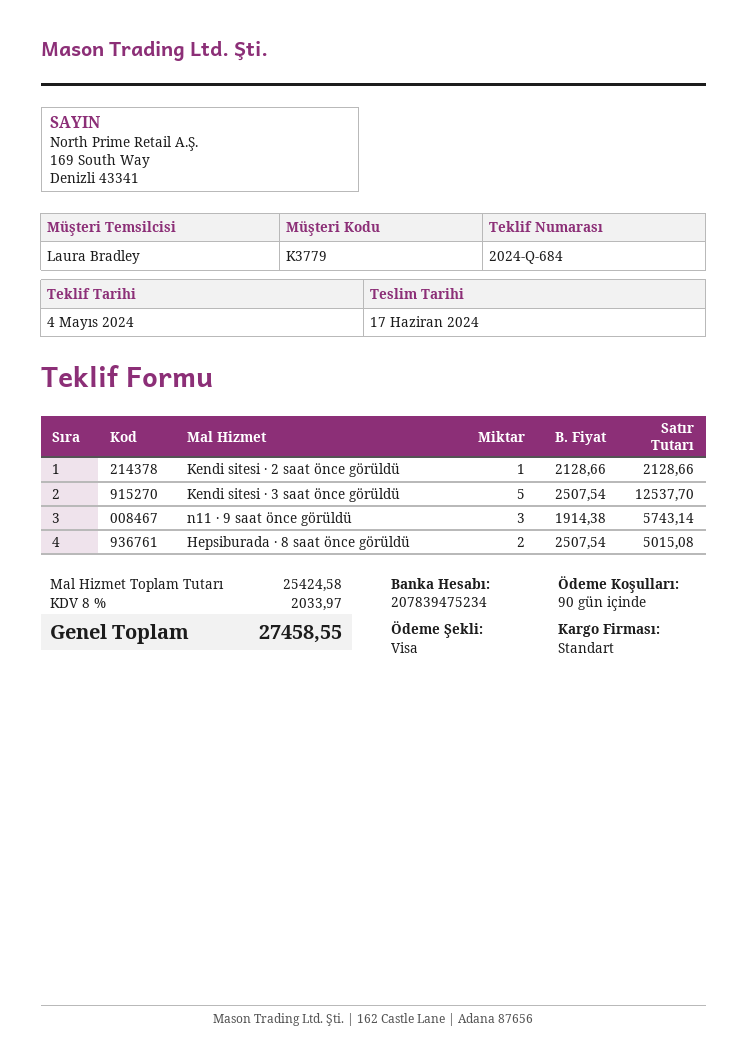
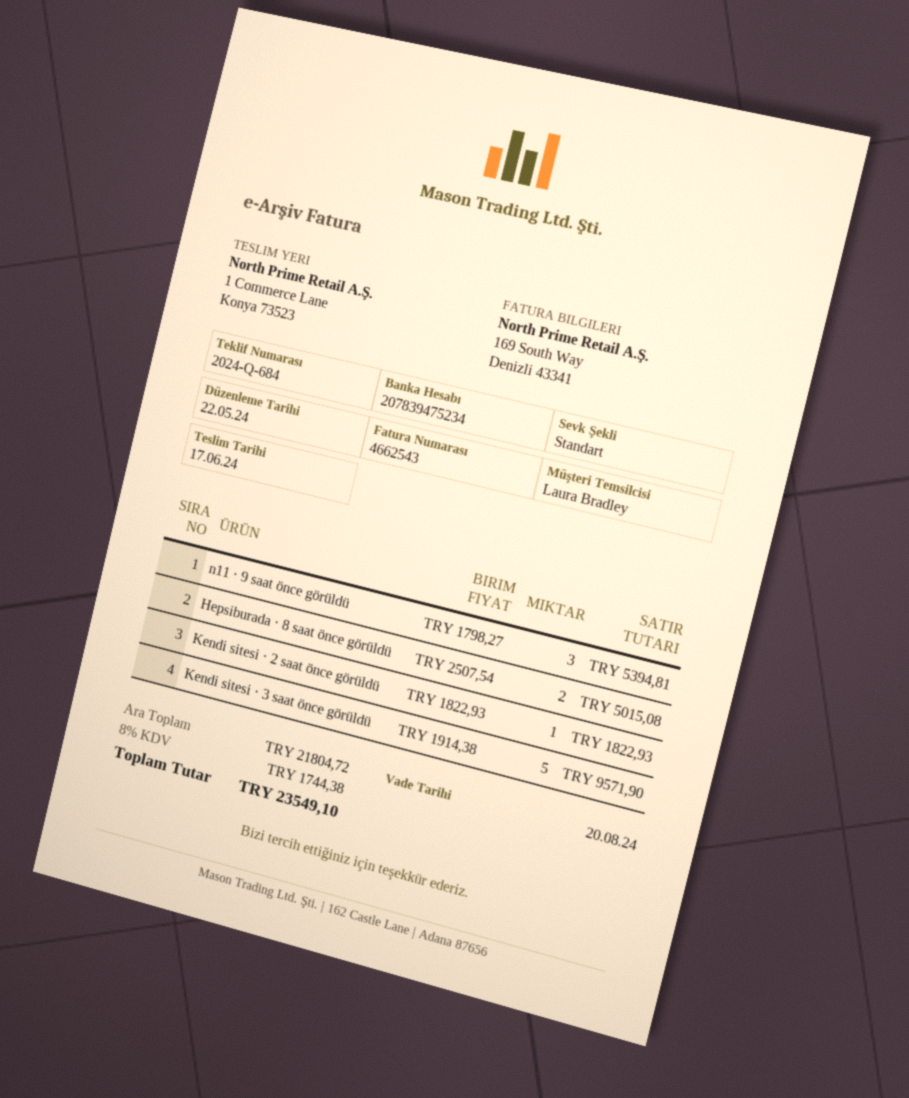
Kendi sitesi · 2 saat önce görüldü: 1 x 2128.66 = 2128.66 -> 1 x 1822.93 = 1822.93
Kendi sitesi · 3 saat önce görüldü: 5 x 2507.54 = 12537.70 -> 5 x 1914.38 = 9571.90
n11 · 9 saat önce görüldü: 3 x 1914.38 = 5743.14 -> 3 x 1798.27 = 5394.81
subtotal: 25424.58 -> 21804.72
tax: 8% = 2033.97 -> 8% = 1744.38
total: 27458.55 -> 23549.10

